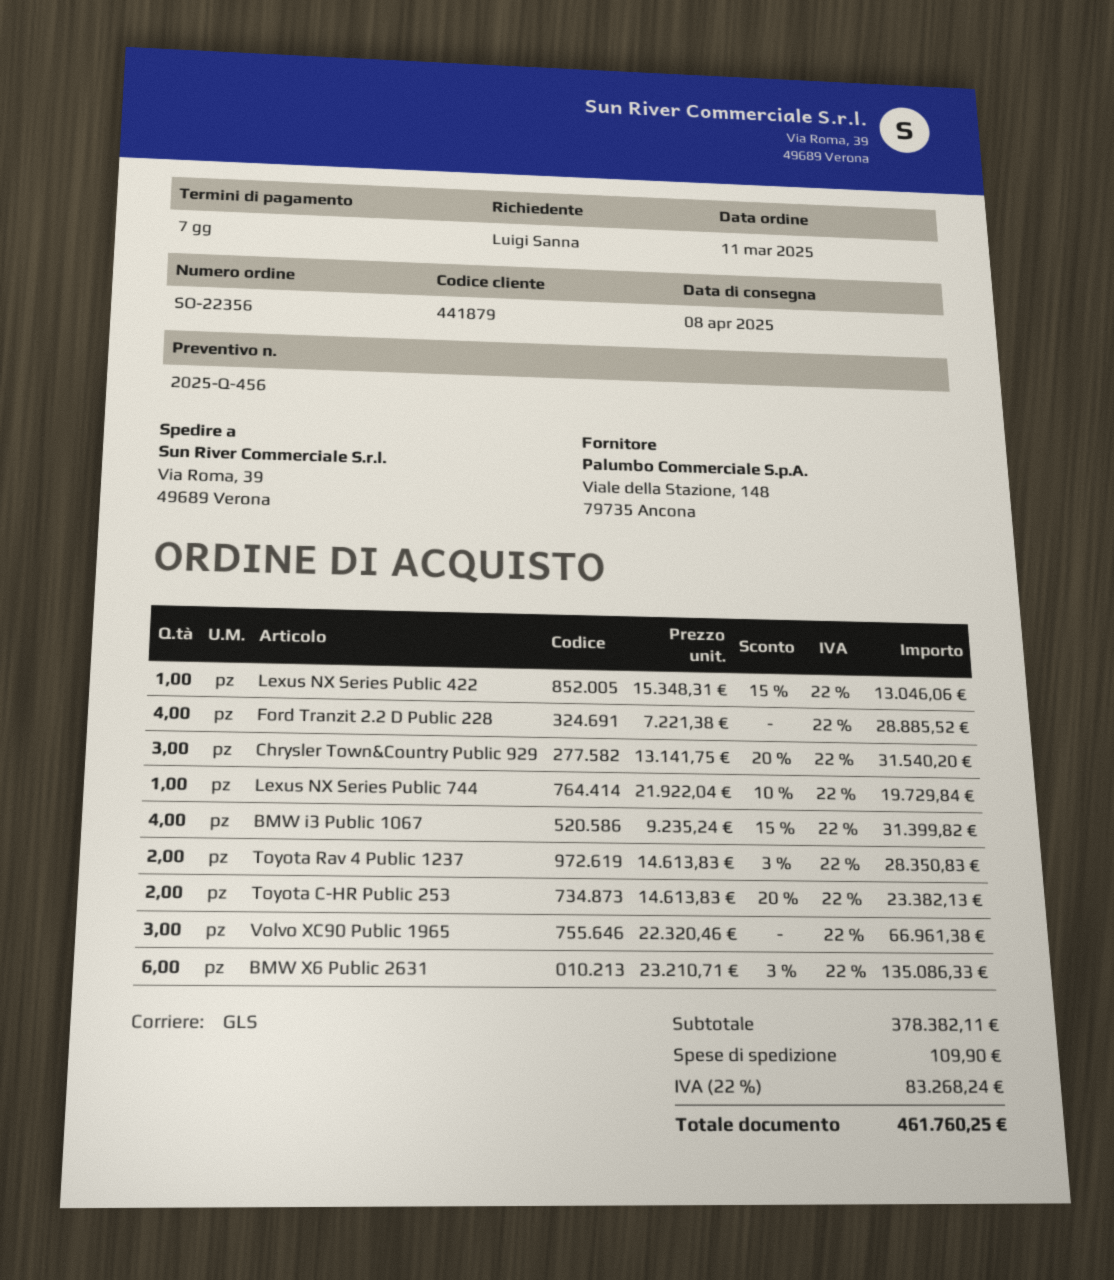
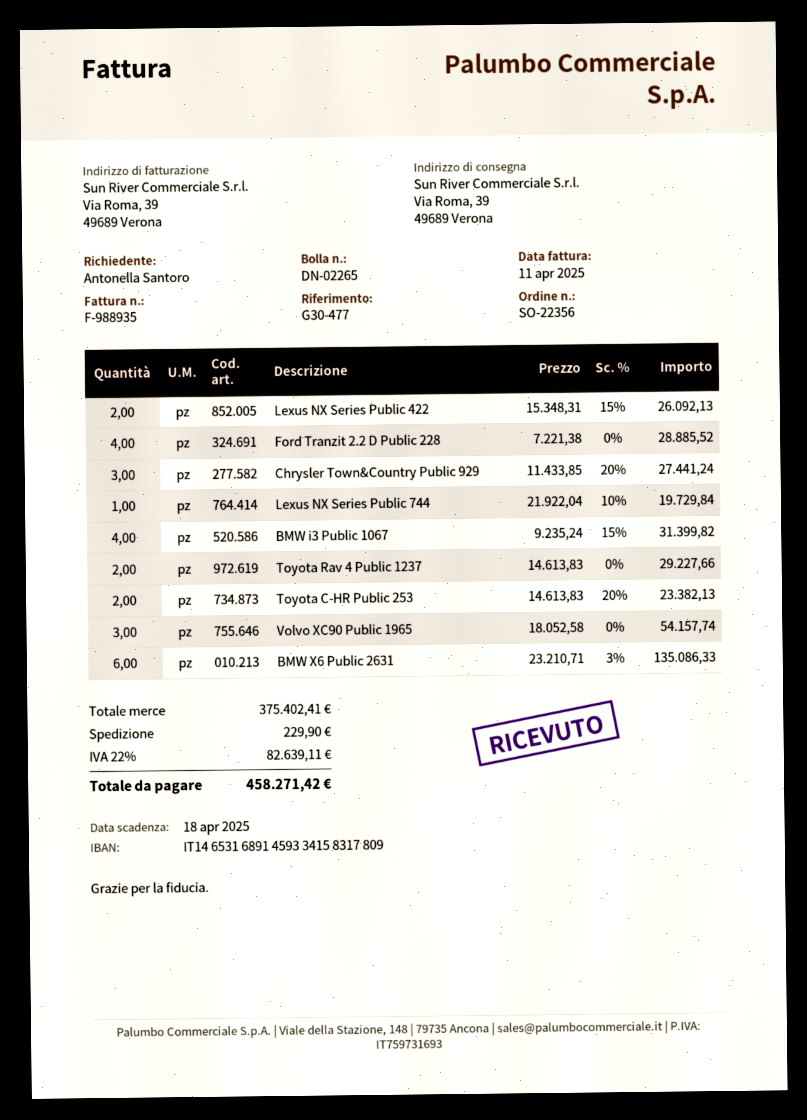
ordered by: Luigi Sanna -> Antonella Santoro
Lexus NX Series Public 422: 1 x 15348.31 - 15% = 13046.06 -> 2 x 15348.31 - 15% = 26092.13
Chrysler Town&Country Public 929: 3 x 13141.75 - 20% = 31540.20 -> 3 x 11433.85 - 20% = 27441.24
Toyota Rav 4 Public 1237: 2 x 14613.83 - 3% = 28350.83 -> 2 x 14613.83 = 29227.66
Volvo XC90 Public 1965: 3 x 22320.46 = 66961.38 -> 3 x 18052.58 = 54157.74
subtotal: 378382.11 -> 375402.41
shipping: 109.90 -> 229.90
tax: 22% = 83268.24 -> 22% = 82639.11
total: 461760.25 -> 458271.42

